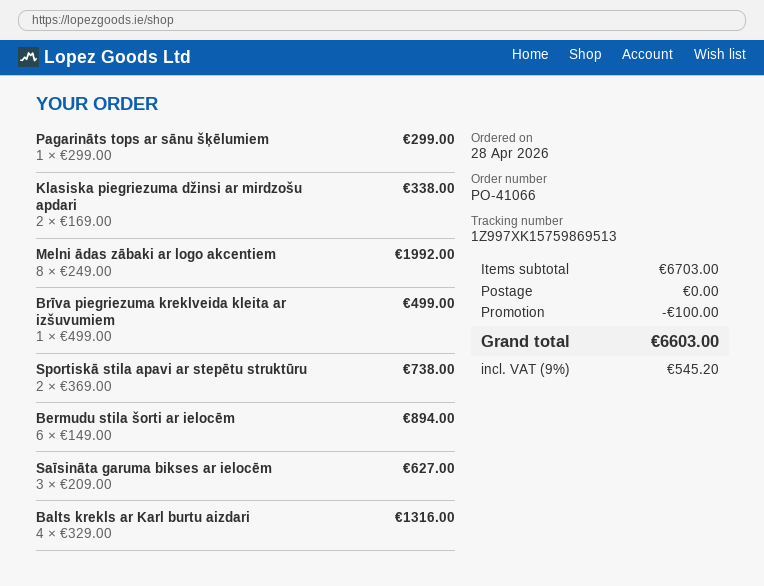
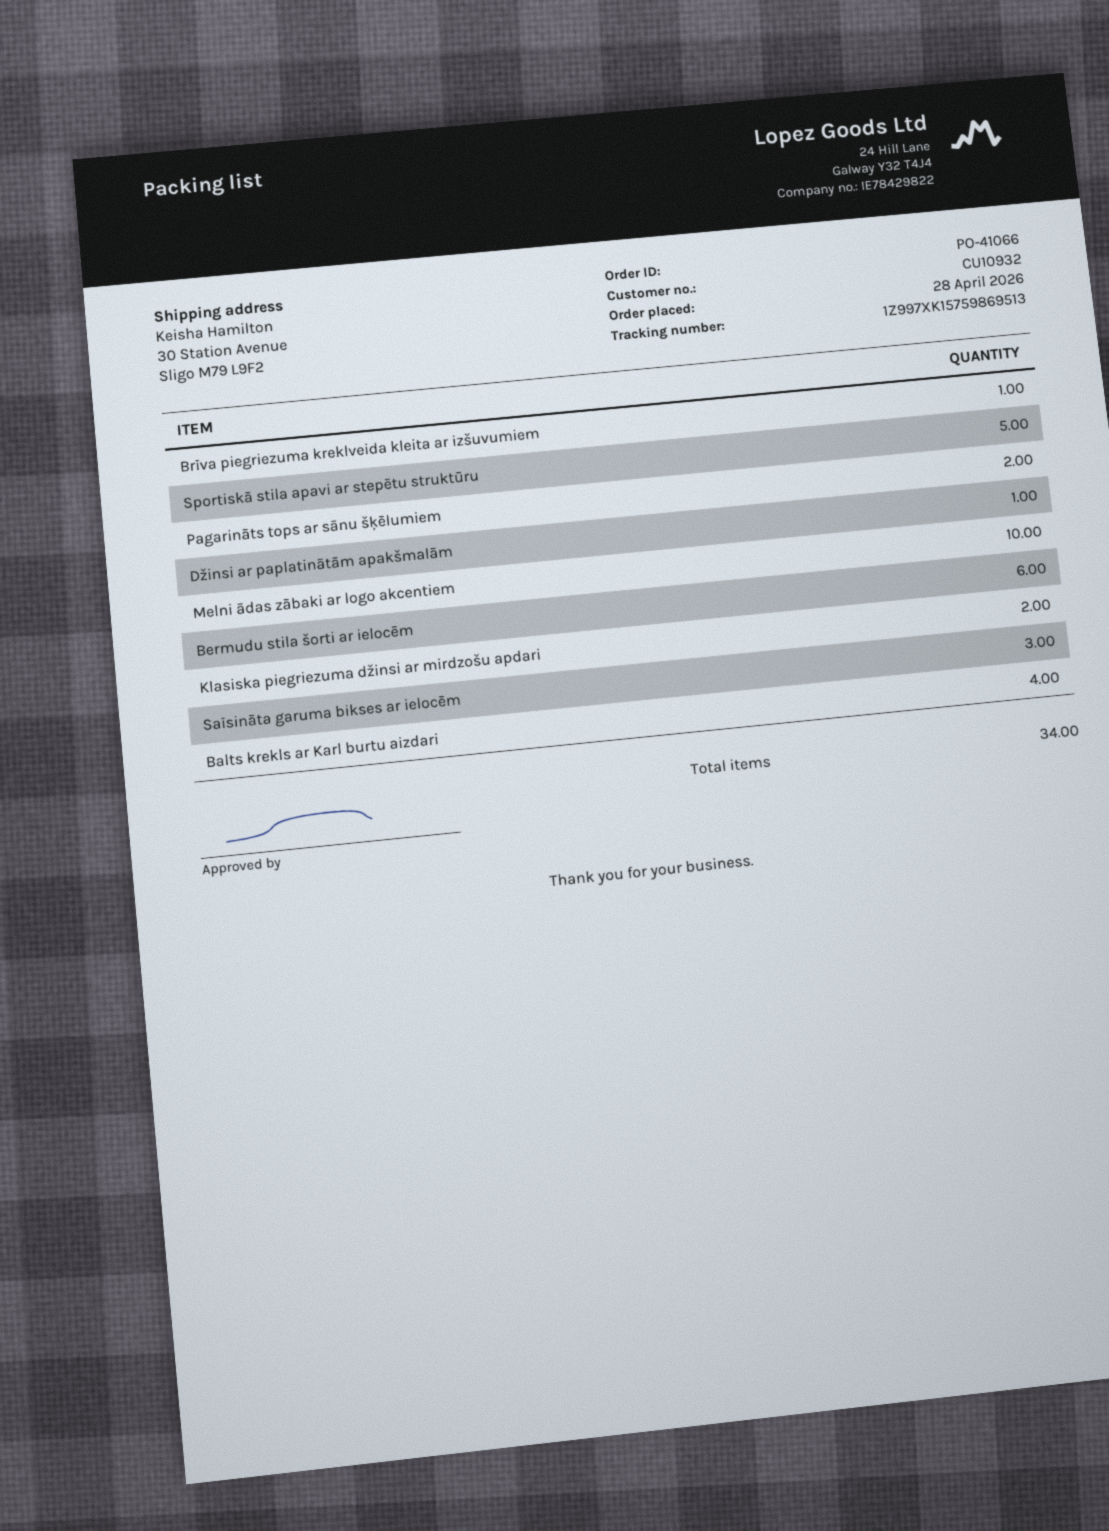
Pagarināts tops ar sānu šķēlumiem: 1 -> 2
Melni ādas zābaki ar logo akcentiem: 8 -> 10
Sportiskā stila apavi ar stepētu struktūru: 2 -> 5
Džinsi ar paplatinātām apakšmalām: none -> 1

